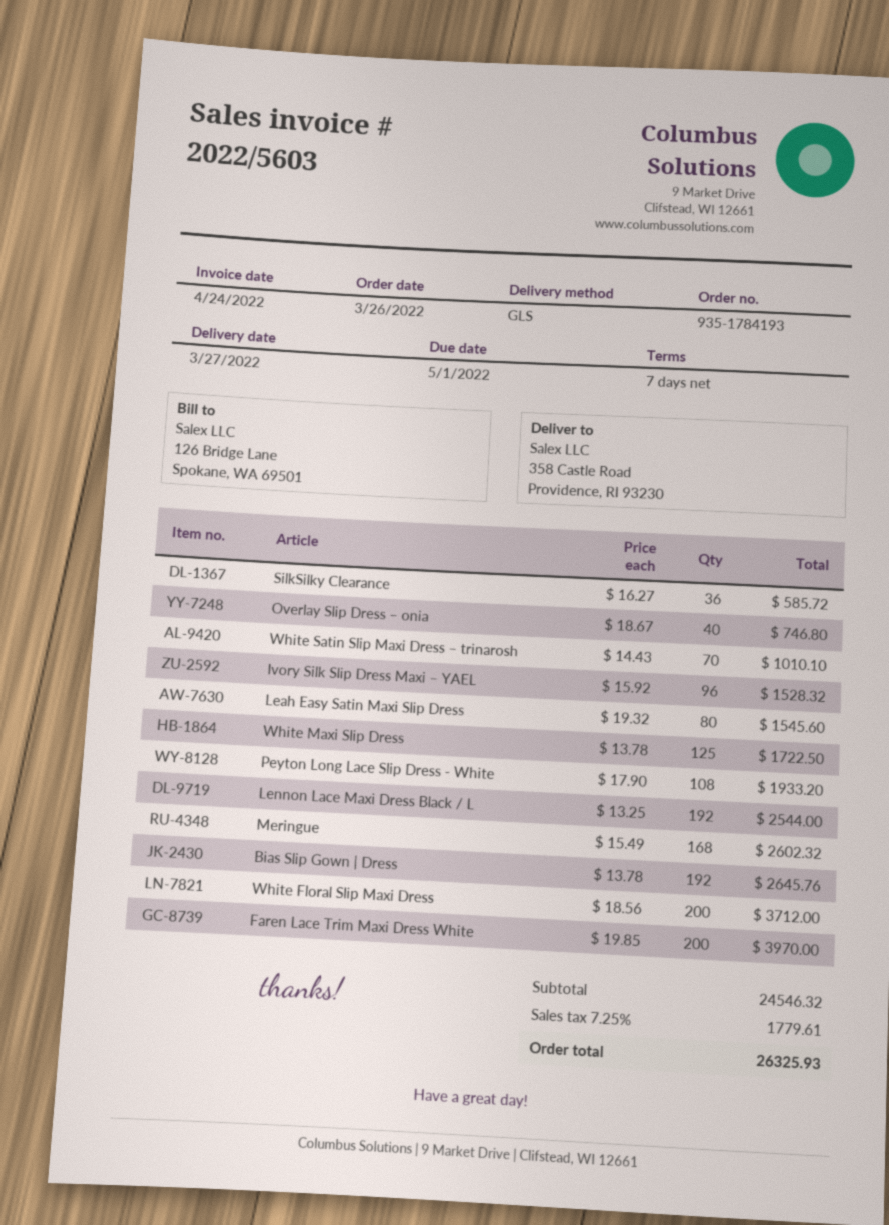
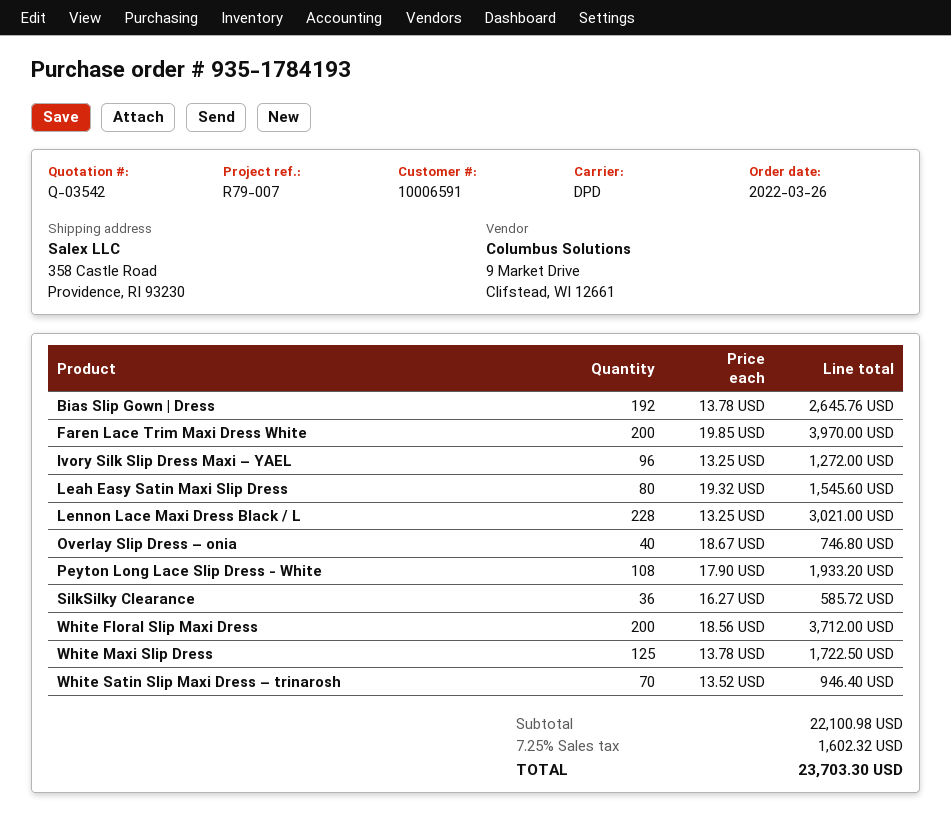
shipping method: GLS -> DPD
White Satin Slip Maxi Dress – trinarosh: 70 x 14.43 = 1010.10 -> 70 x 13.52 = 946.40
Ivory Silk Slip Dress Maxi – YAEL: 96 x 15.92 = 1528.32 -> 96 x 13.25 = 1272.00
Lennon Lace Maxi Dress Black / L: 192 x 13.25 = 2544.00 -> 228 x 13.25 = 3021.00
Meringue: 168 x 15.49 = 2602.32 -> none
subtotal: 24546.32 -> 22100.98
tax: 7.25% = 1779.61 -> 7.25% = 1602.32
total: 26325.93 -> 23703.30

